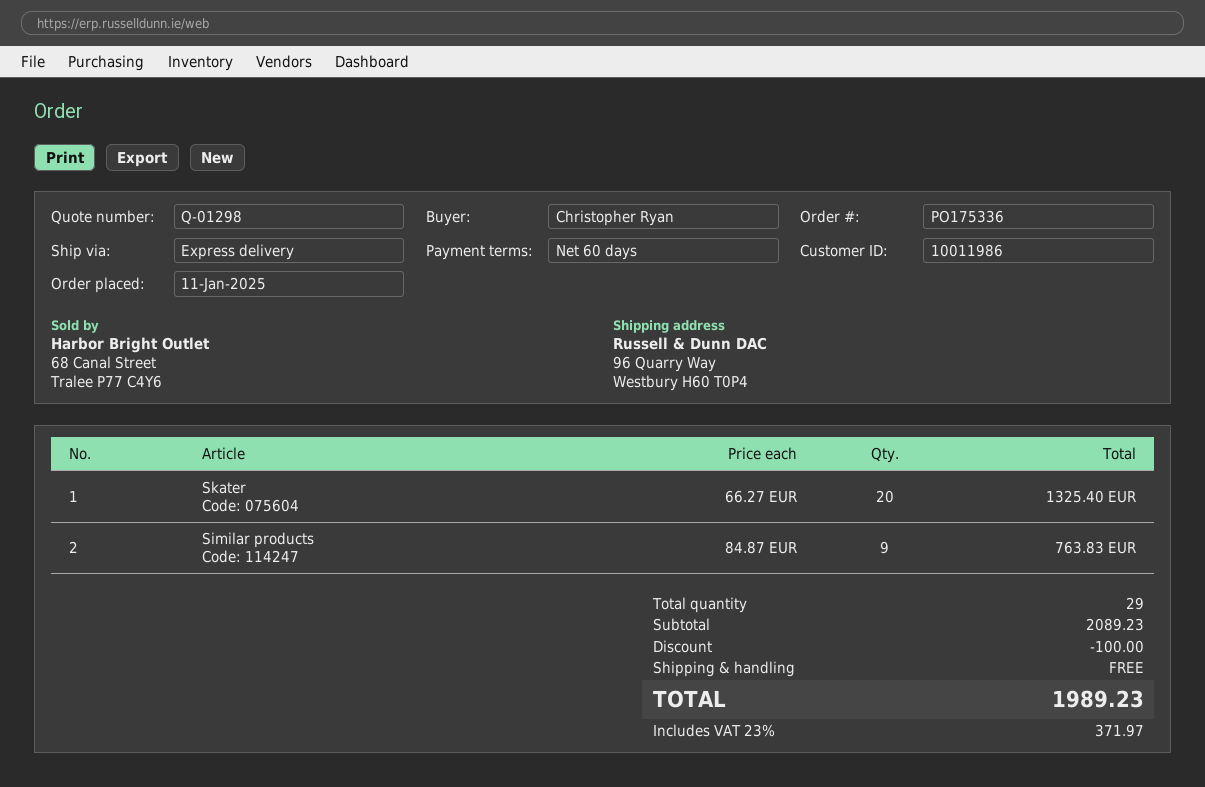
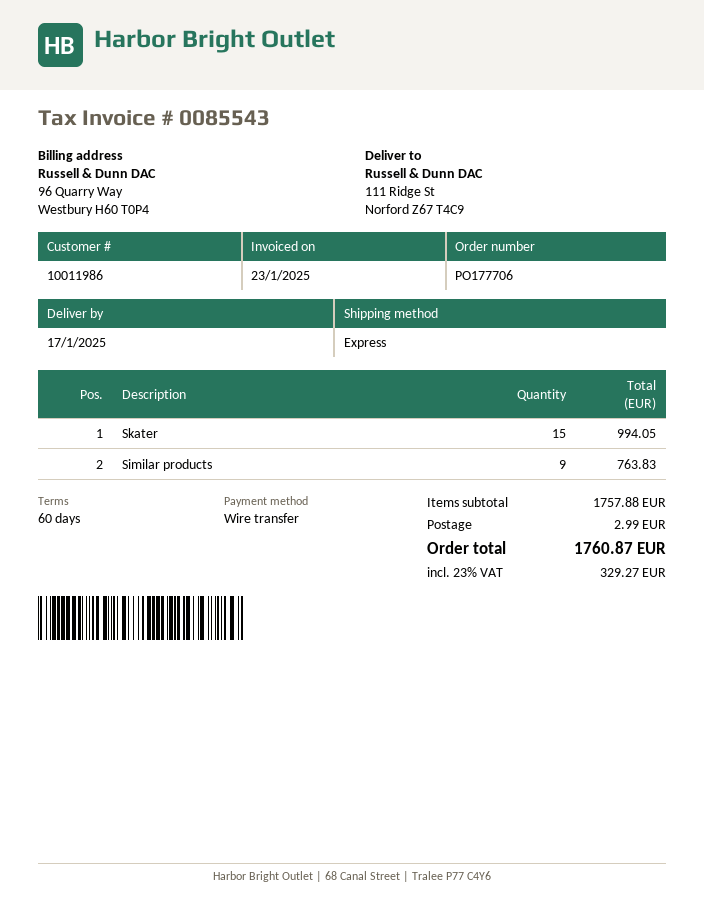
order number: PO175336 -> PO177706
ship to: 96 Quarry Way, Westbury H60 T0P4 -> 111 Ridge St, Norford Z67 T4C9
Skater: 20 for 1325.40 -> 15 for 994.05
subtotal: 2089.23 -> 1757.88
discount: 100.00 -> none
shipping: 0.00 -> 2.99
tax: 23% = 371.97 -> 23% = 329.27
total: 1989.23 -> 1760.87

